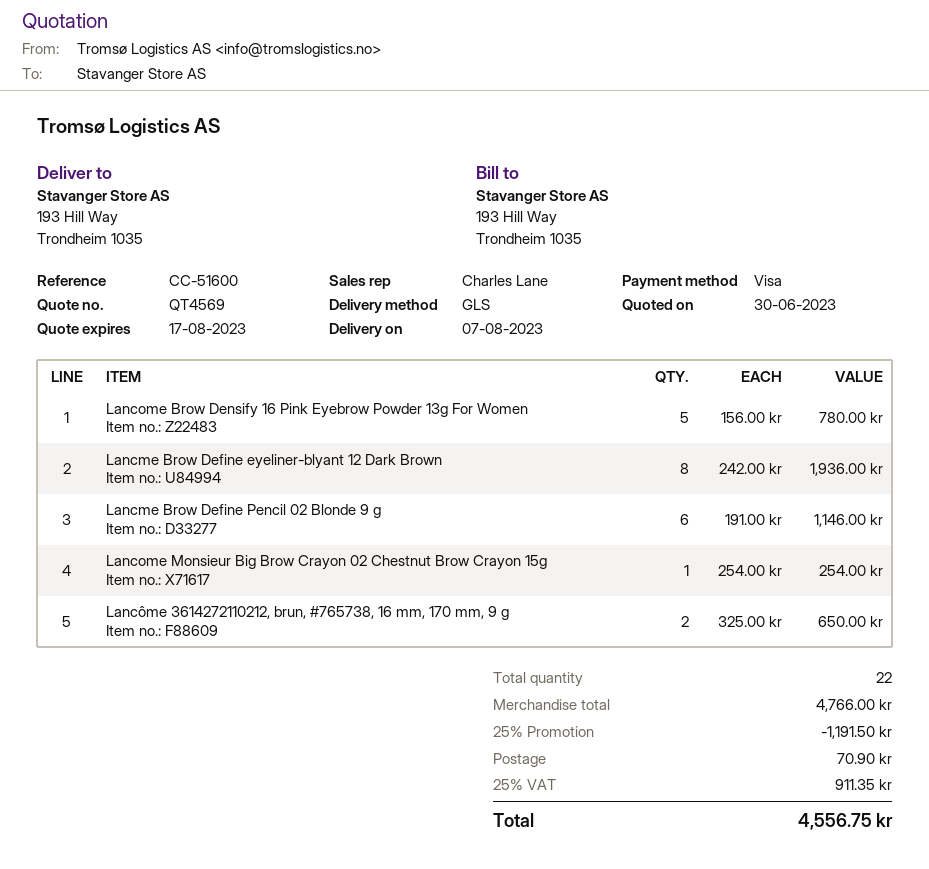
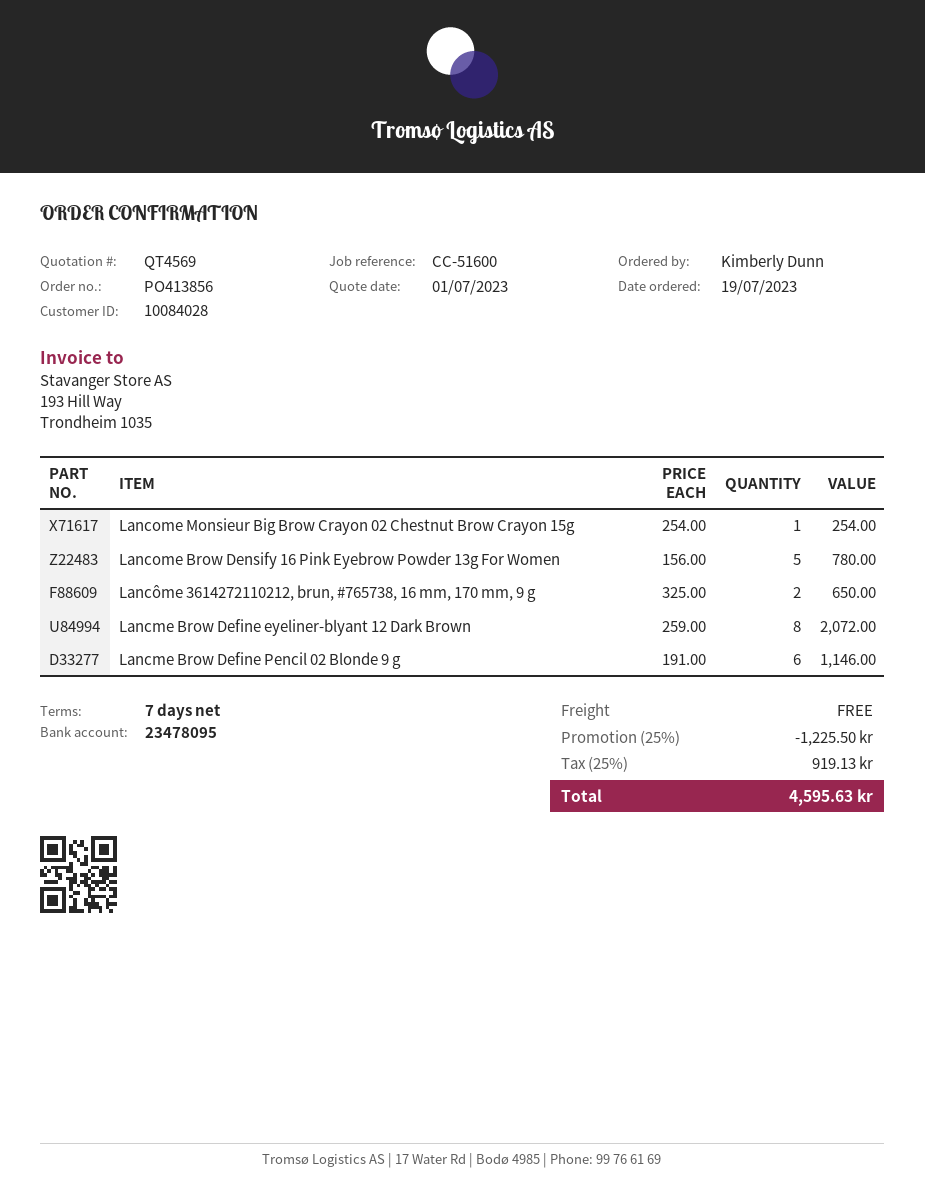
quote date: 2023-06-30 -> 2023-07-01
Lancme Brow Define eyeliner-blyant 12 Dark Brown: 8 x 242.00 = 1936.00 -> 8 x 259.00 = 2072.00
discount: 25% = 1191.50 -> 25% = 1225.50
shipping: 70.90 -> 0.00
tax: 25% = 911.35 -> 25% = 919.13
total: 4556.75 -> 4595.63

